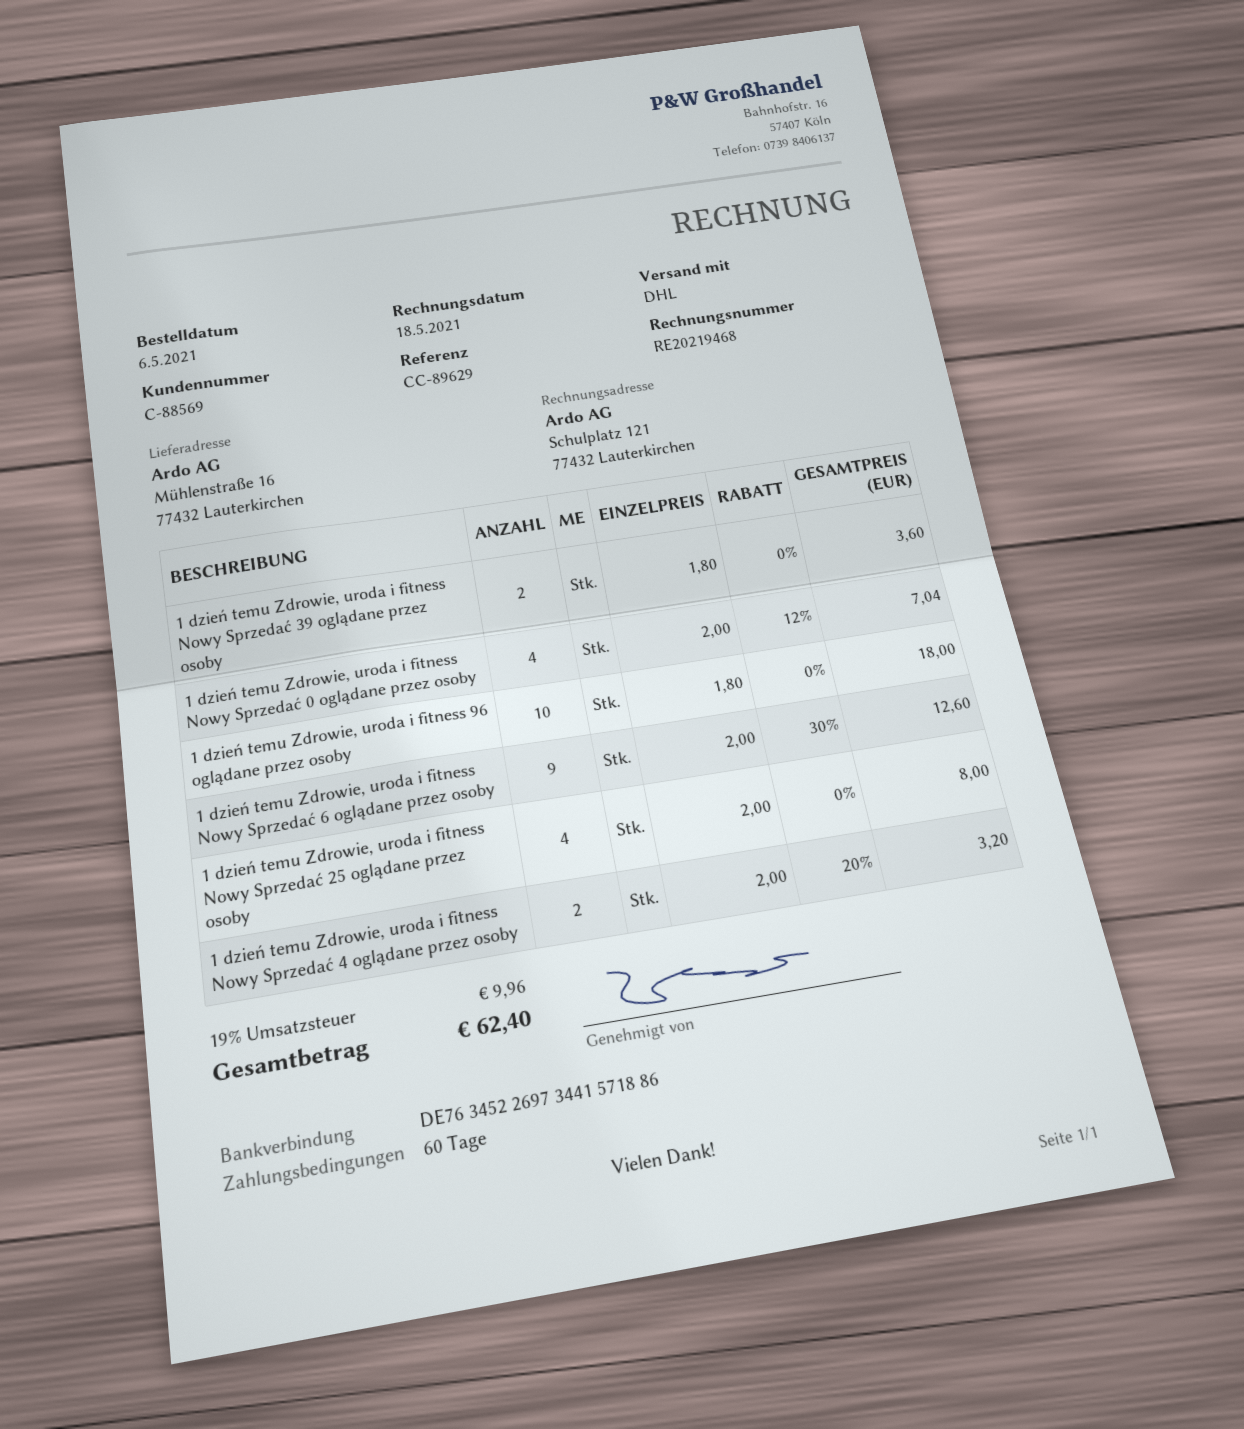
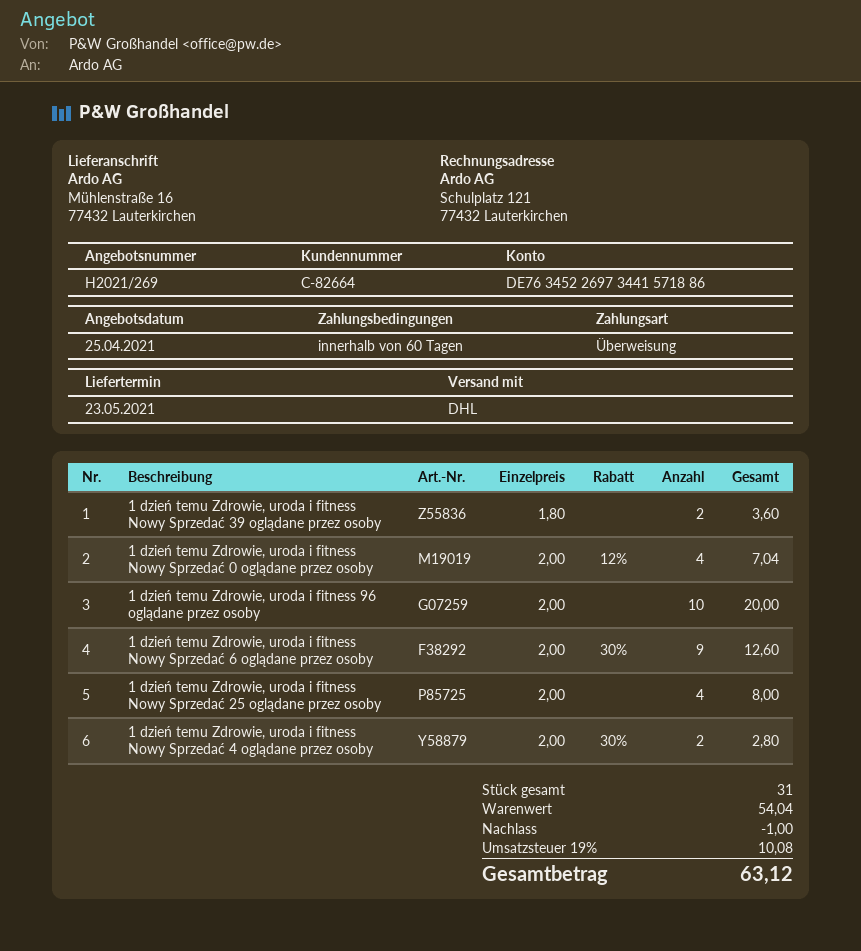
customer number: C-88569 -> C-82664
1 dzień temu Zdrowie, uroda i fitness 96 oglądane przez osoby: 10 x 1.80 = 18.00 -> 10 x 2.00 = 20.00
1 dzień temu Zdrowie, uroda i fitness Nowy Sprzedać 4 oglądane przez osoby: 2 x 2.00 - 20% = 3.20 -> 2 x 2.00 - 30% = 2.80
discount: none -> 1.00
tax: 19% = 9.96 -> 19% = 10.08
total: 62.40 -> 63.12

